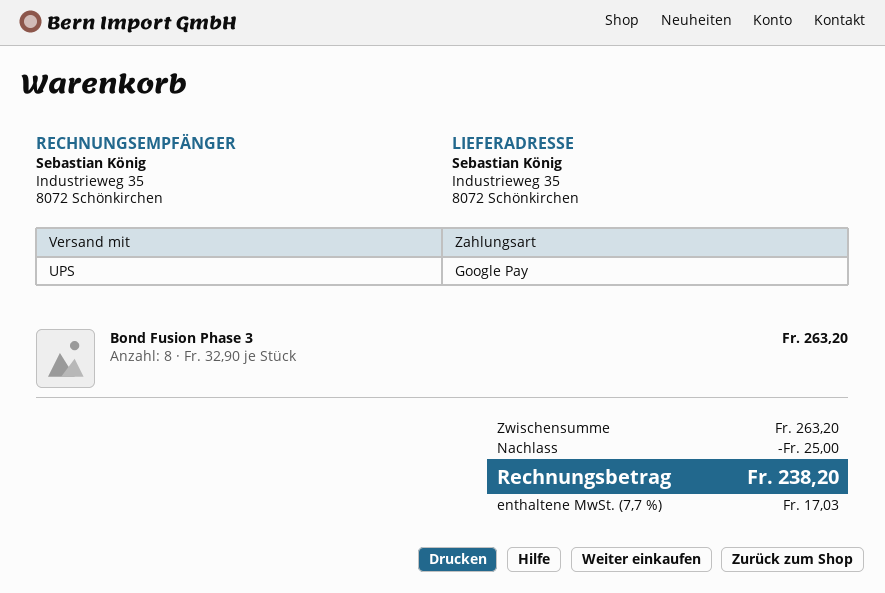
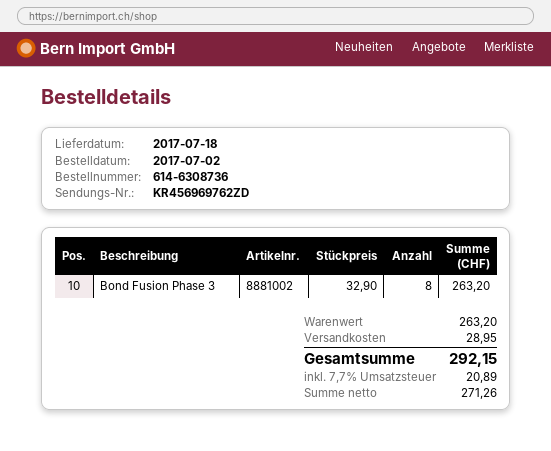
discount: 25.00 -> none
shipping: none -> 28.95
tax: 7.7% = 17.03 -> 7.7% = 20.89
total: 238.20 -> 292.15

